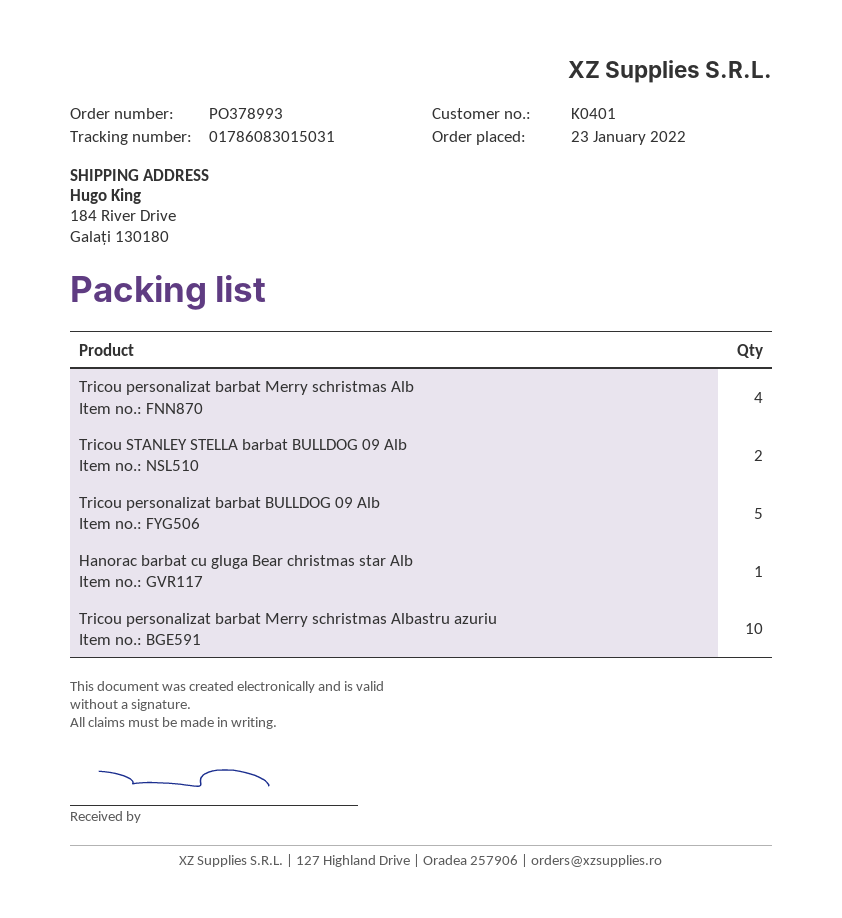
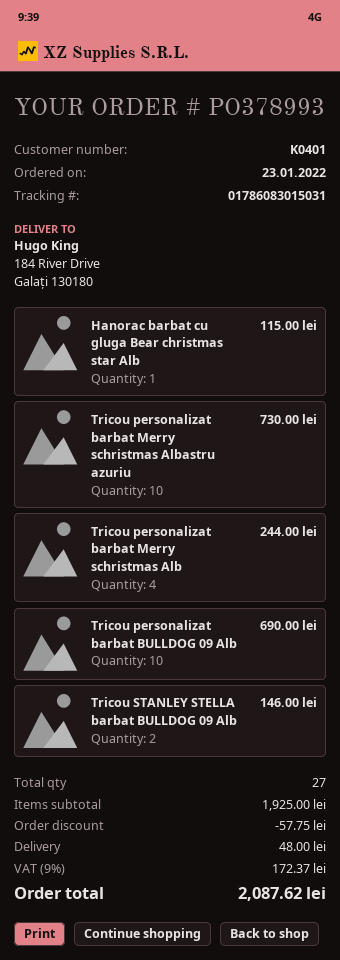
Tricou personalizat barbat BULLDOG 09 Alb: 5 -> 10

